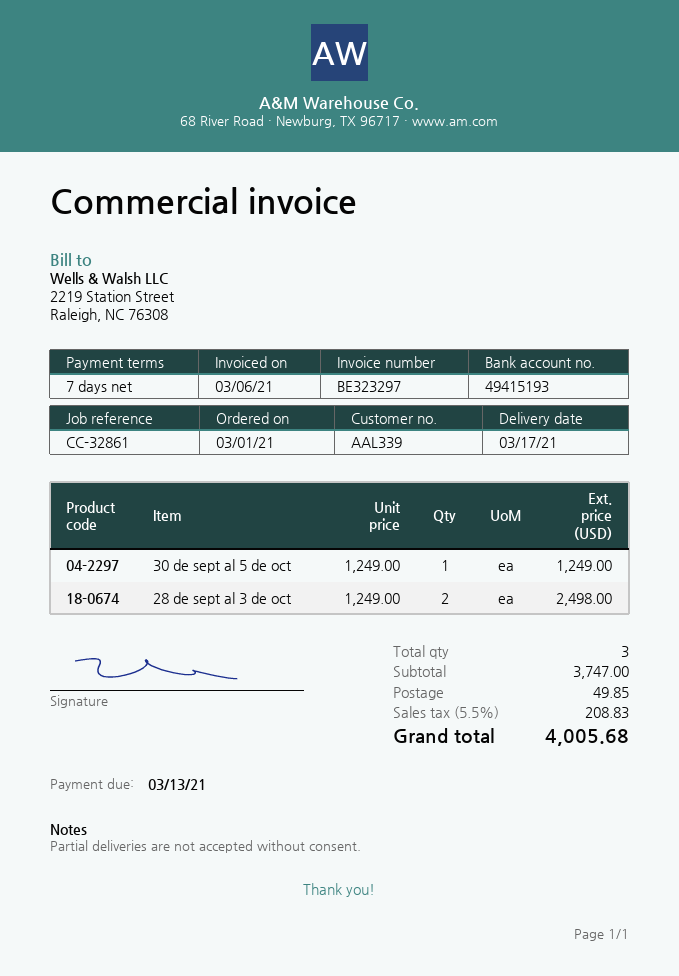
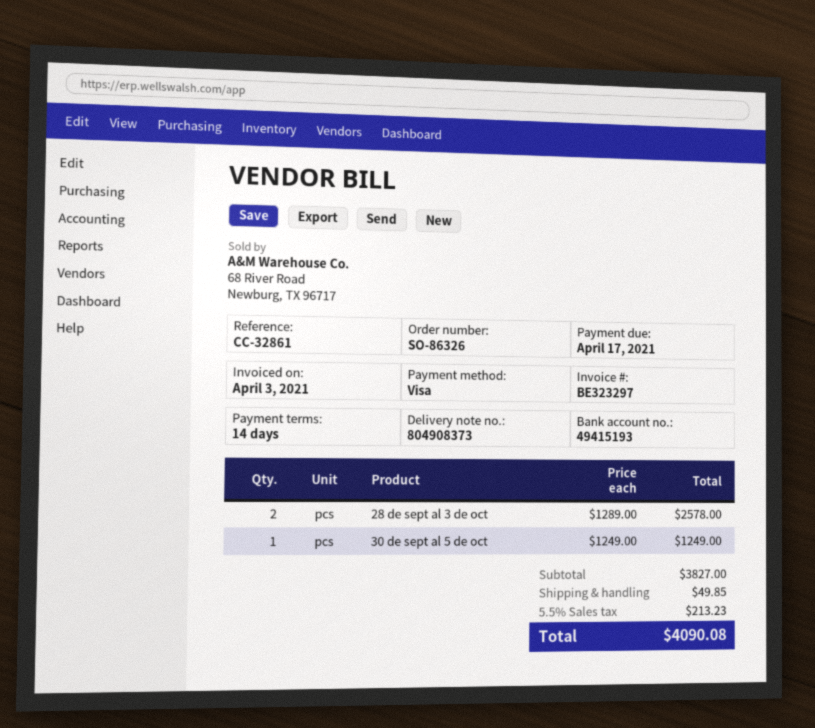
invoice date: 2021-03-06 -> 2021-04-03
payment terms: 7 days -> 14 days
due date: 2021-03-13 -> 2021-04-17
28 de sept al 3 de oct: 2 x 1249.00 = 2498.00 -> 2 x 1289.00 = 2578.00
subtotal: 3747.00 -> 3827.00
tax: 5.5% = 208.83 -> 5.5% = 213.23
total: 4005.68 -> 4090.08

